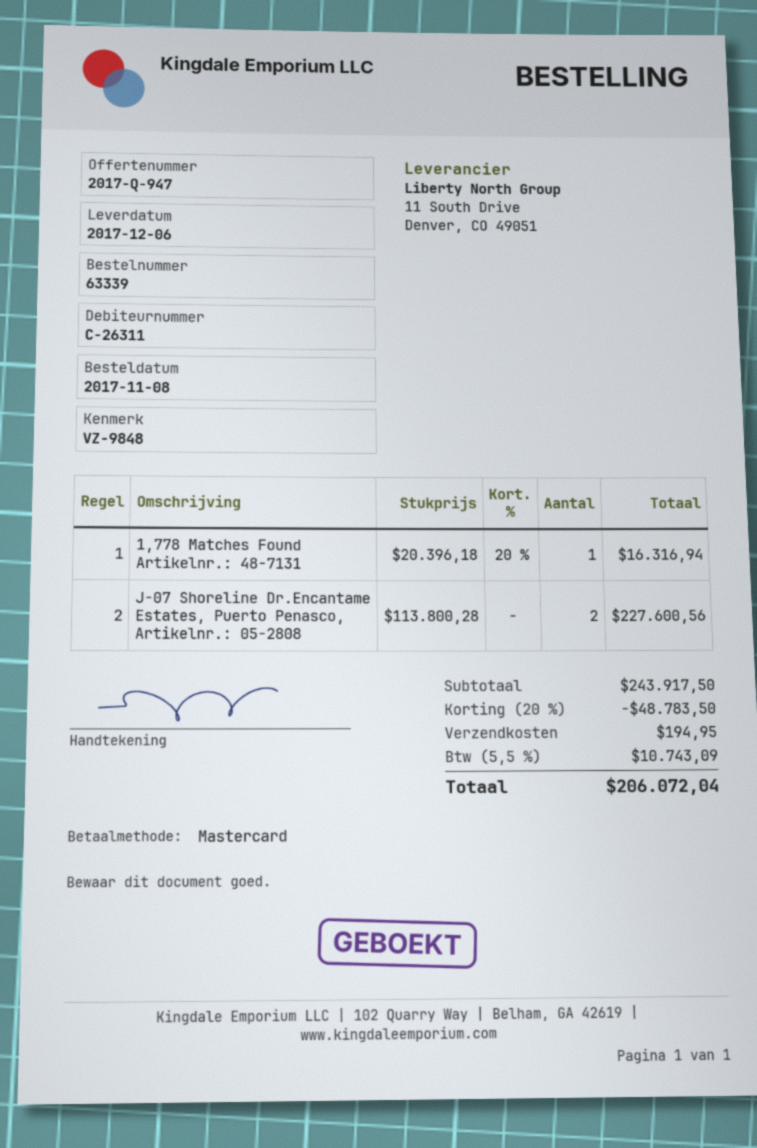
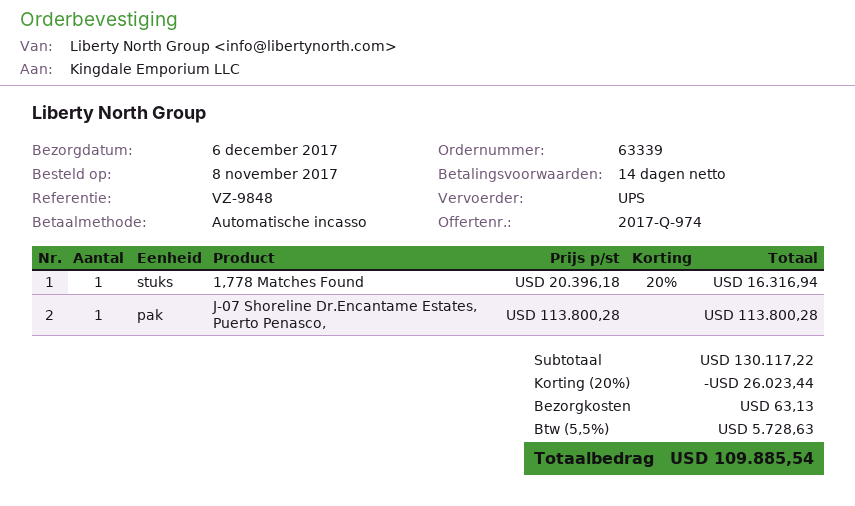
quote number: 2017-Q-947 -> 2017-Q-974
payment method: Mastercard -> direct debit
J-07 Shoreline Dr.Encantame Estates, Puerto Penasco,: 2 x 113800.28 = 227600.56 -> 1 x 113800.28 = 113800.28
subtotal: 243917.50 -> 130117.22
discount: 20% = 48783.50 -> 20% = 26023.44
shipping: 194.95 -> 63.13
tax: 5.5% = 10743.09 -> 5.5% = 5728.63
total: 206072.04 -> 109885.54

